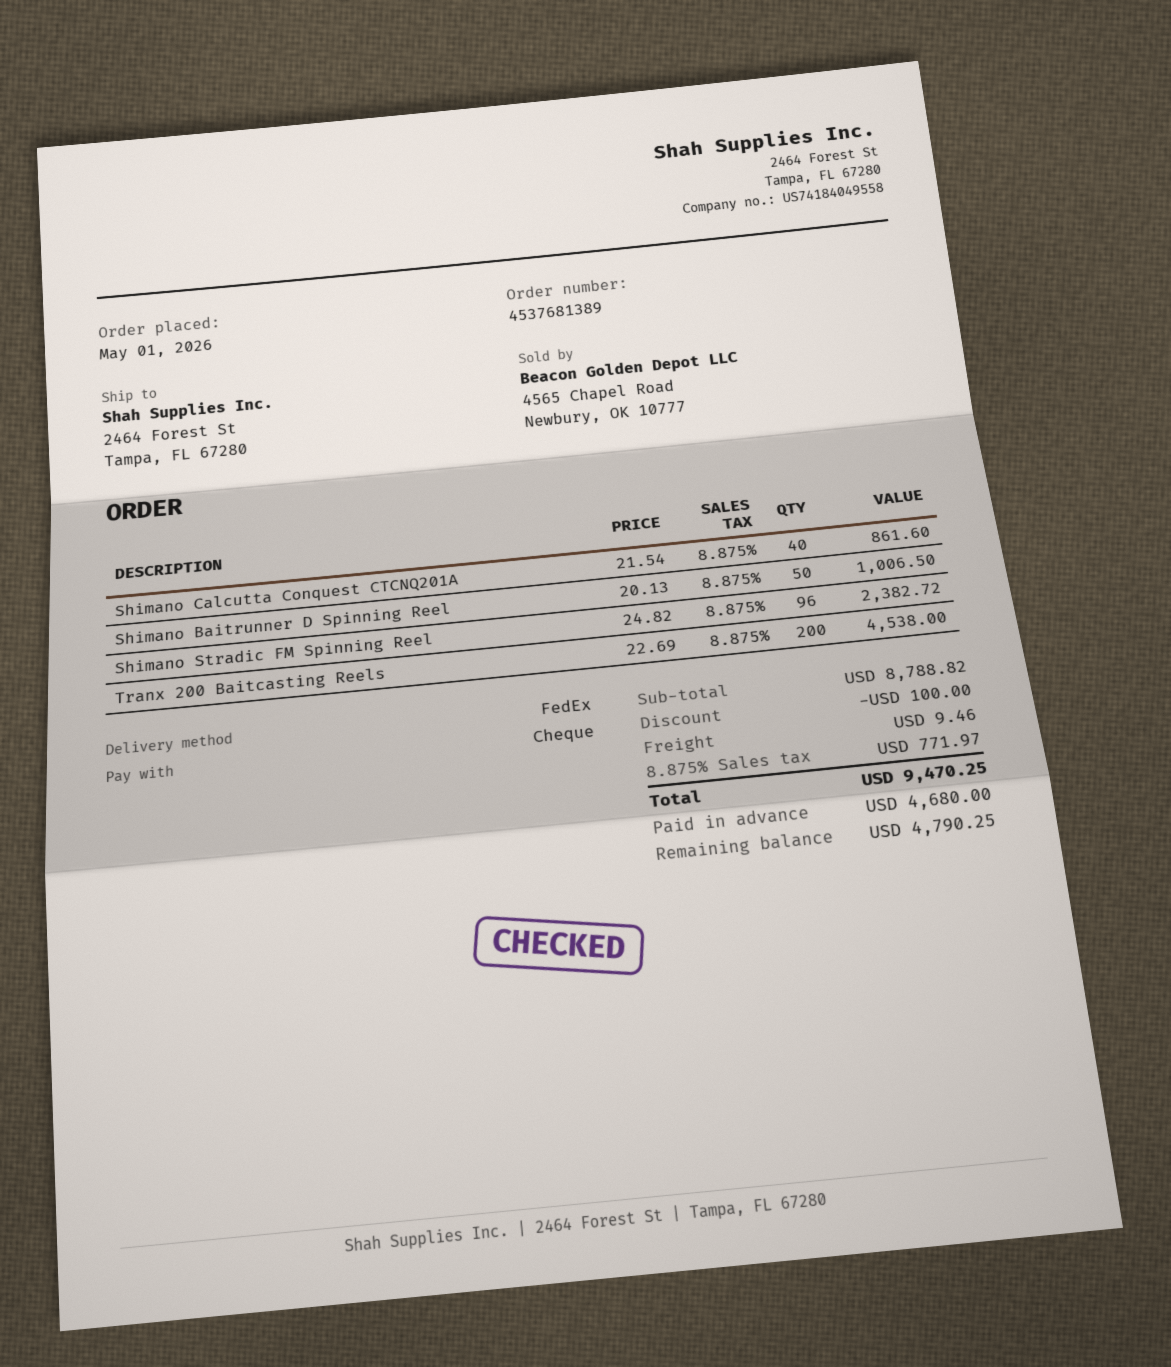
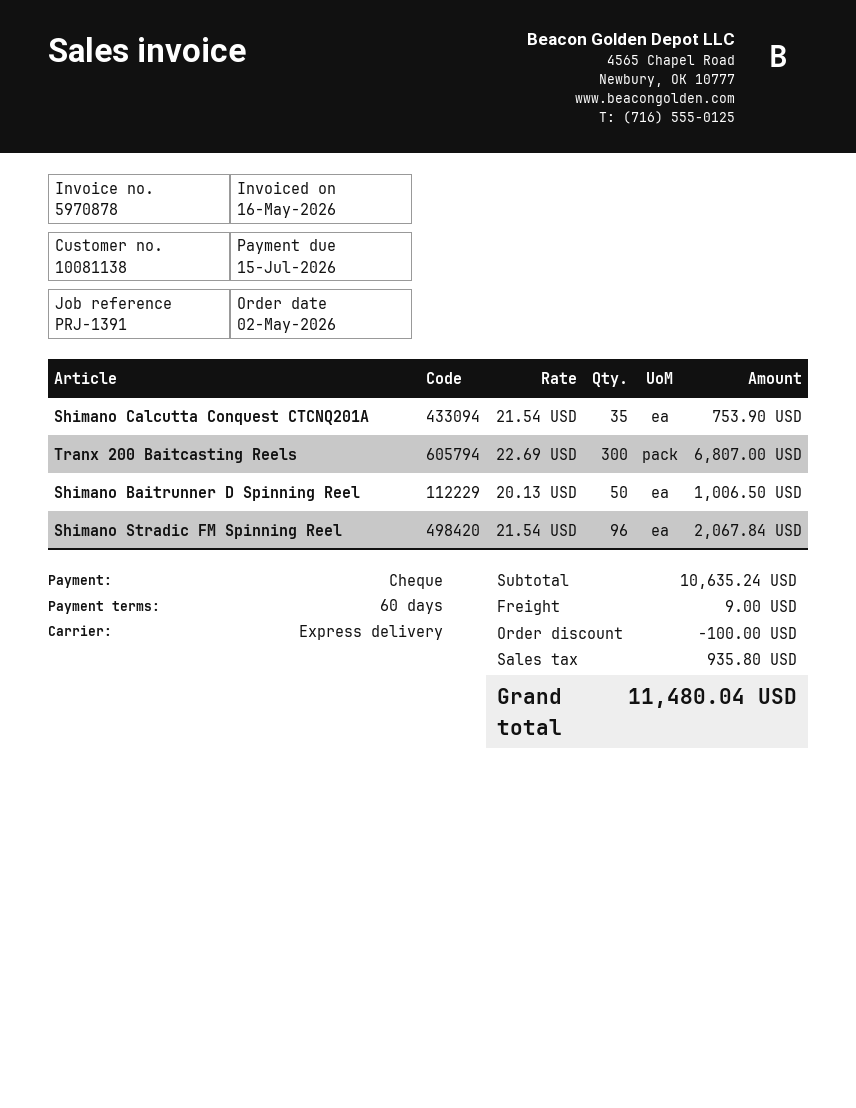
order date: 2026-05-01 -> 2026-05-02
shipping method: FedEx -> express
Shimano Calcutta Conquest CTCNQ201A: 40 x 21.54 = 861.60 -> 35 x 21.54 = 753.90
Shimano Stradic FM Spinning Reel: 96 x 24.82 = 2382.72 -> 96 x 21.54 = 2067.84
Tranx 200 Baitcasting Reels: 200 x 22.69 = 4538.00 -> 300 x 22.69 = 6807.00
subtotal: 8788.82 -> 10635.24
shipping: 9.46 -> 9.00
tax: 771.97 -> 935.80
total: 9470.25 -> 11480.04

